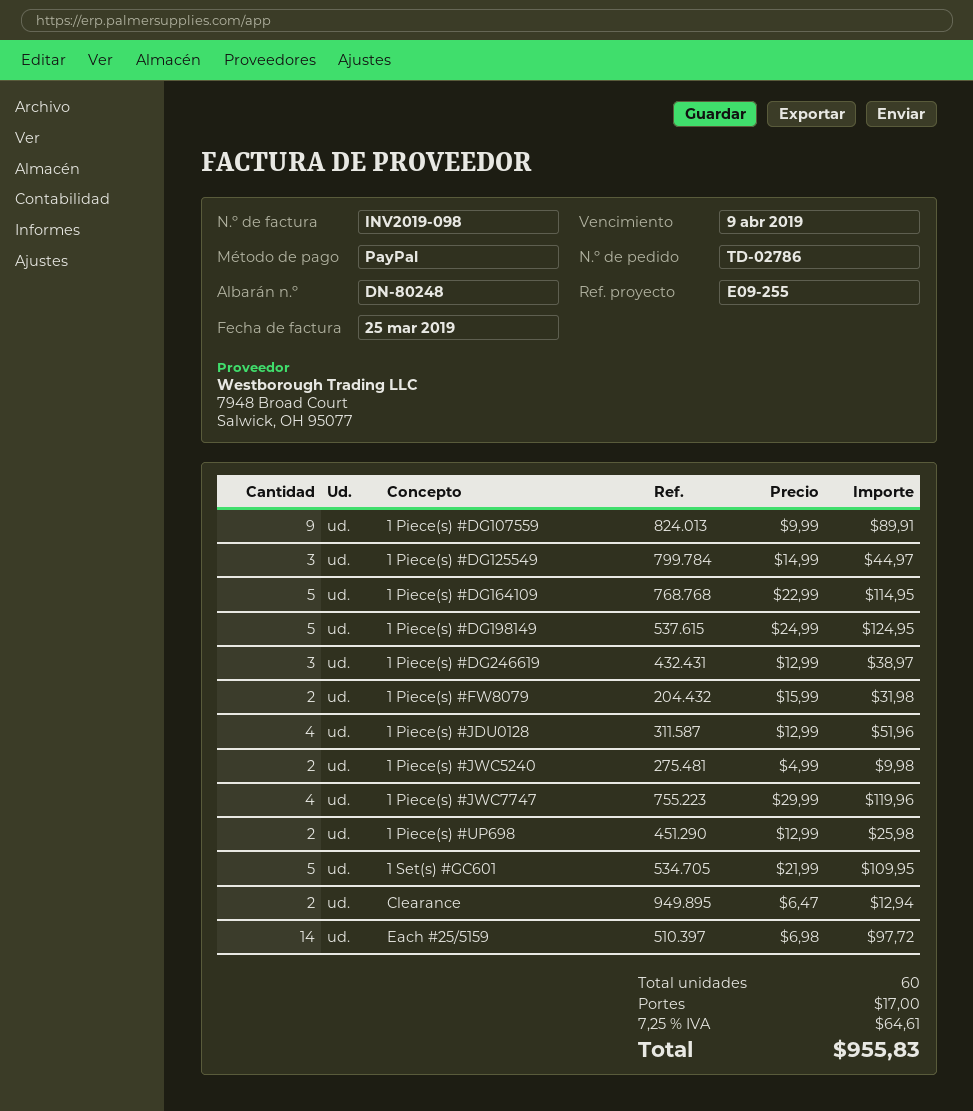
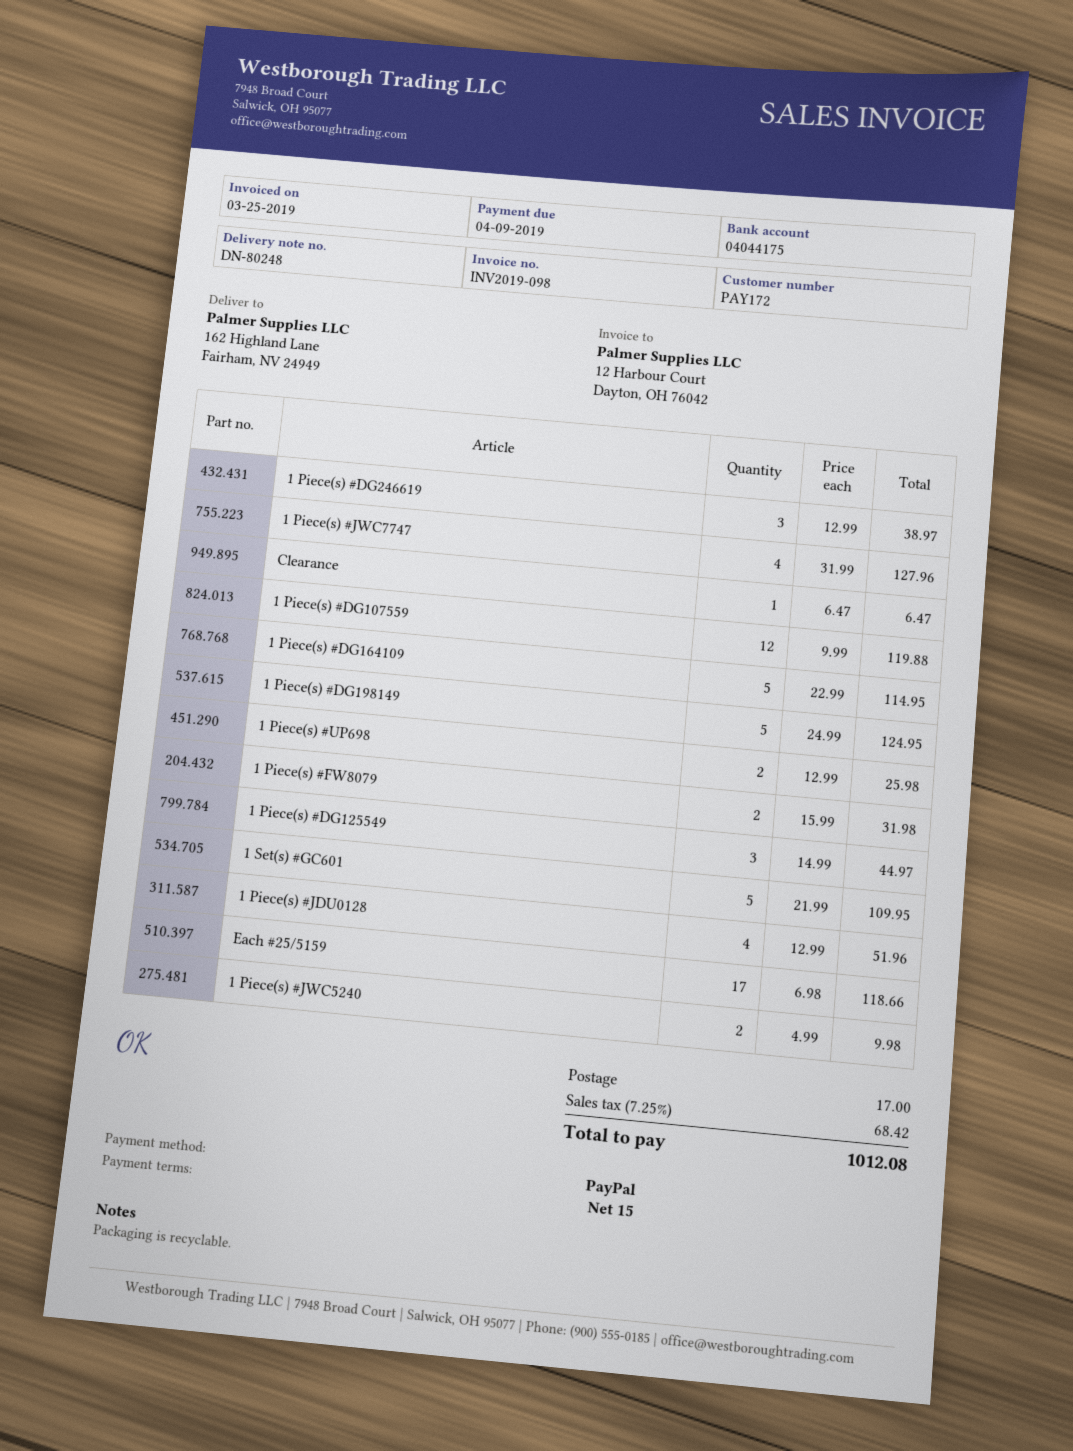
1 Piece(s) #DG107559: 9 x 9.99 = 89.91 -> 12 x 9.99 = 119.88
1 Piece(s) #JWC7747: 4 x 29.99 = 119.96 -> 4 x 31.99 = 127.96
Clearance: 2 x 6.47 = 12.94 -> 1 x 6.47 = 6.47
Each #25/5159: 14 x 6.98 = 97.72 -> 17 x 6.98 = 118.66
tax: 7.25% = 64.61 -> 7.25% = 68.42
total: 955.83 -> 1012.08

